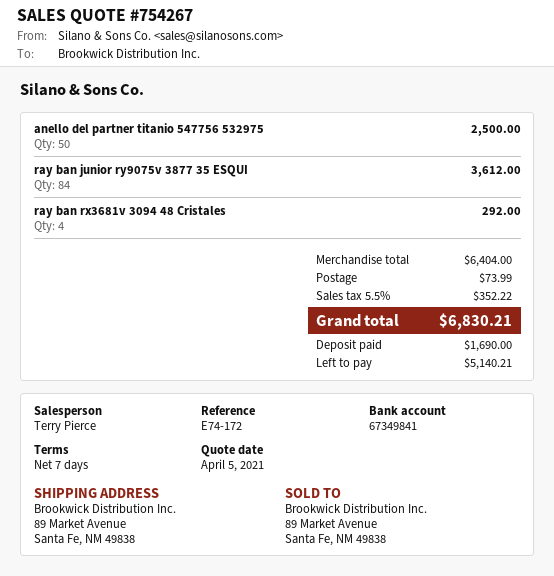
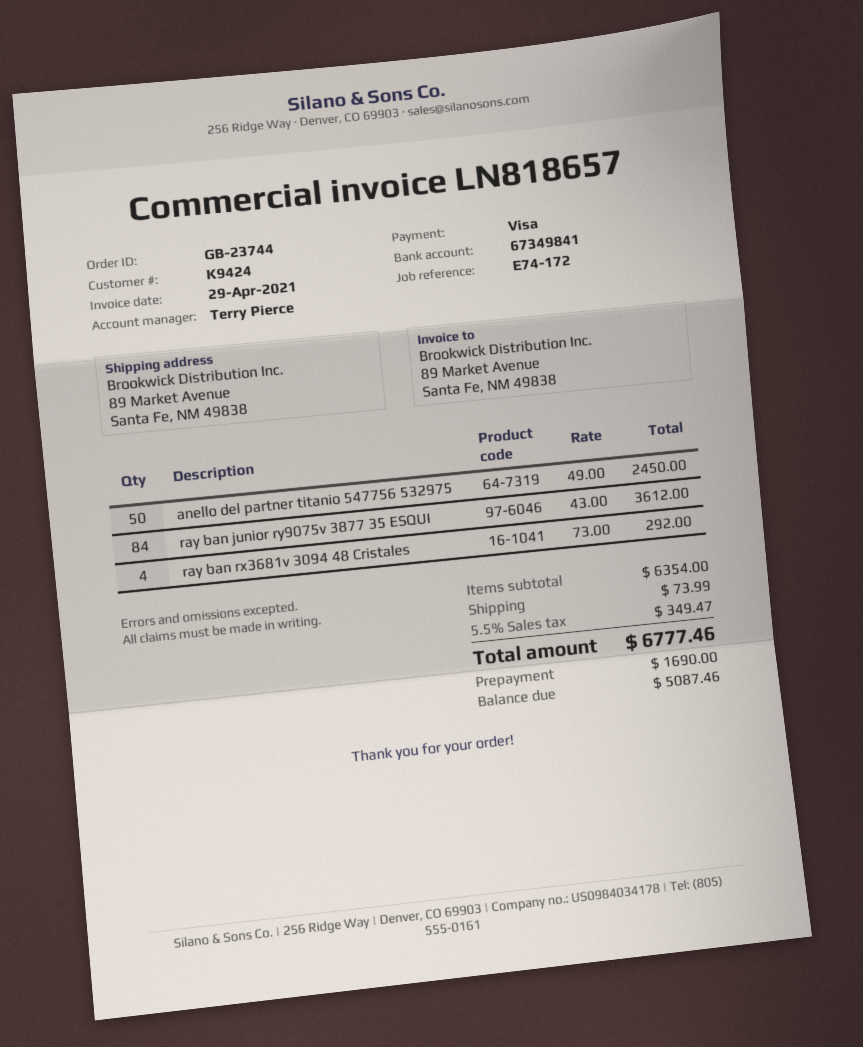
anello del partner titanio 547756 532975: 50 for 2500.00 -> 50 for 2450.00
subtotal: 6404.00 -> 6354.00
tax: 5.5% = 352.22 -> 5.5% = 349.47
total: 6830.21 -> 6777.46
balance: 5140.21 -> 5087.46

